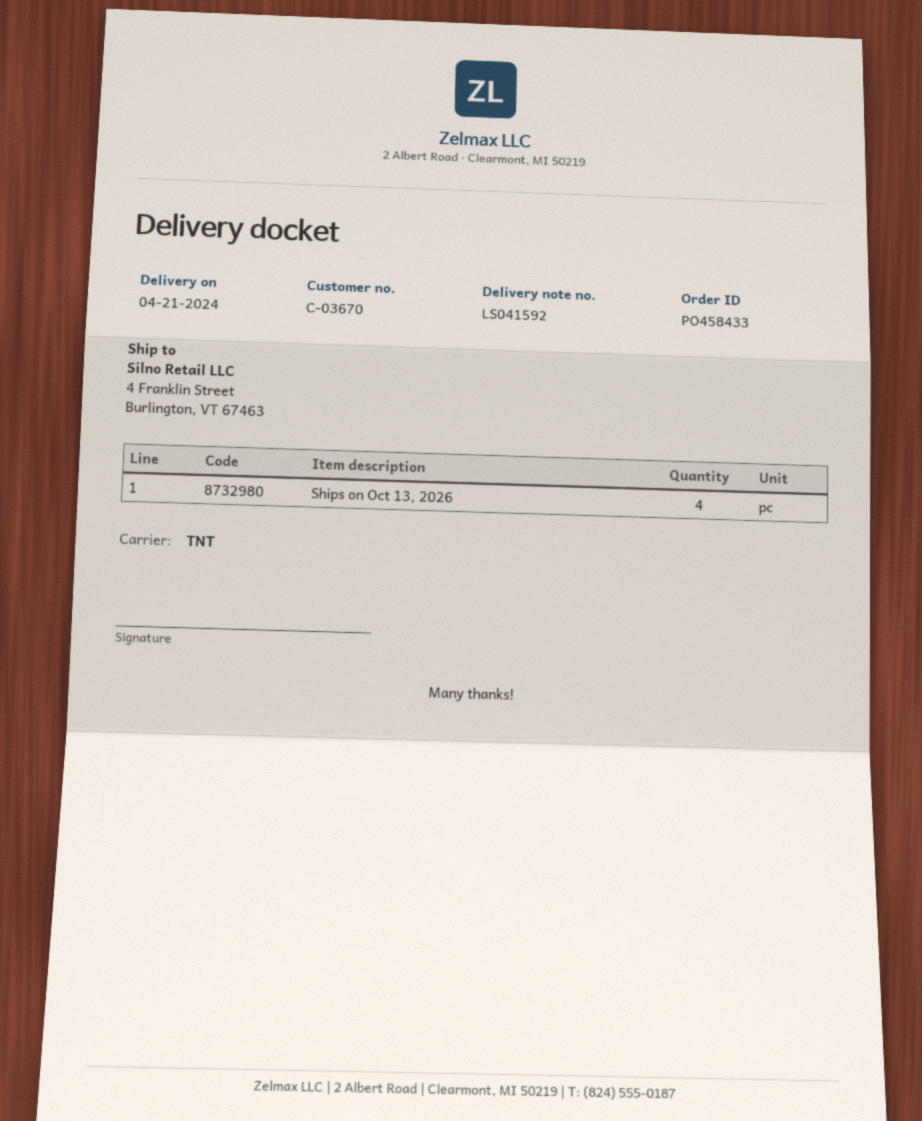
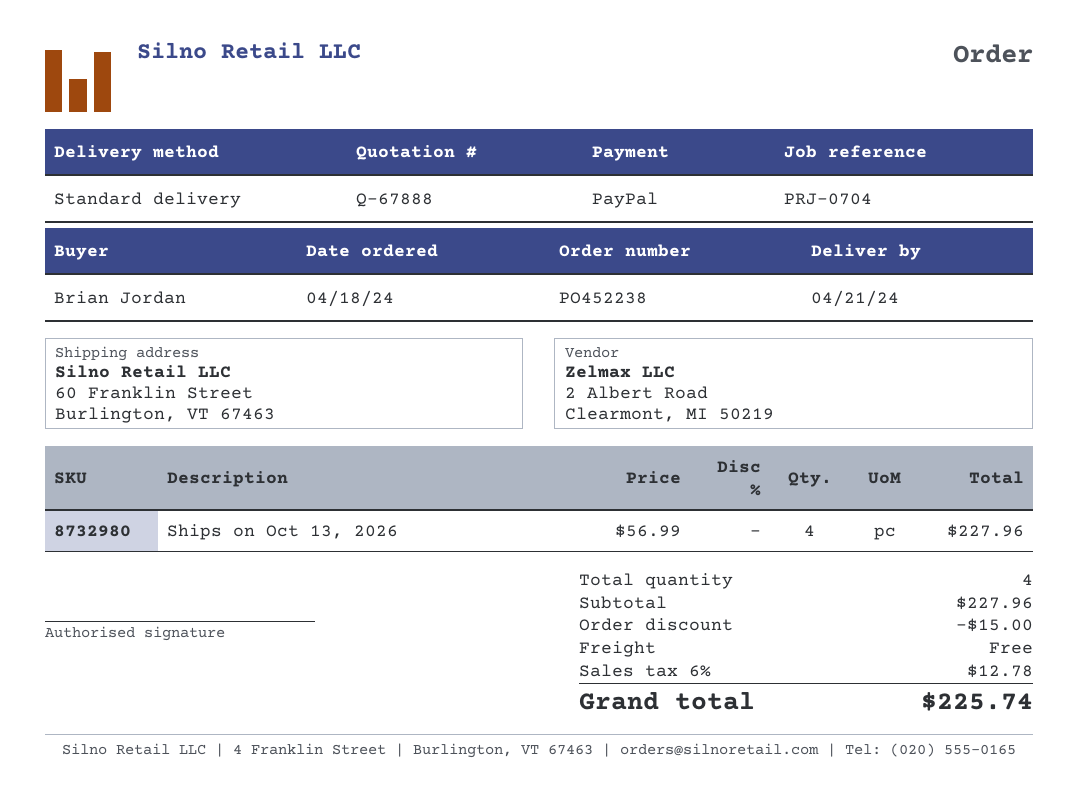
order number: PO458433 -> PO452238
shipping method: TNT -> standard
ship to: 4 Franklin Street, Burlington, VT 67463 -> 60 Franklin Street, Burlington, VT 67463

